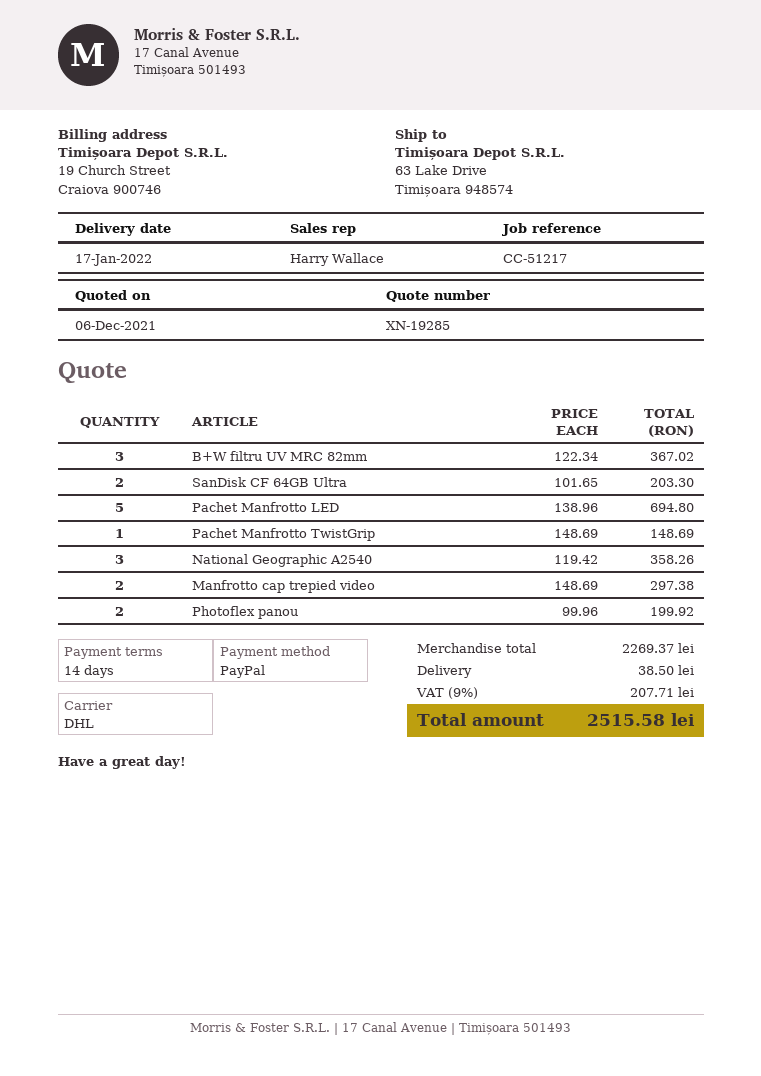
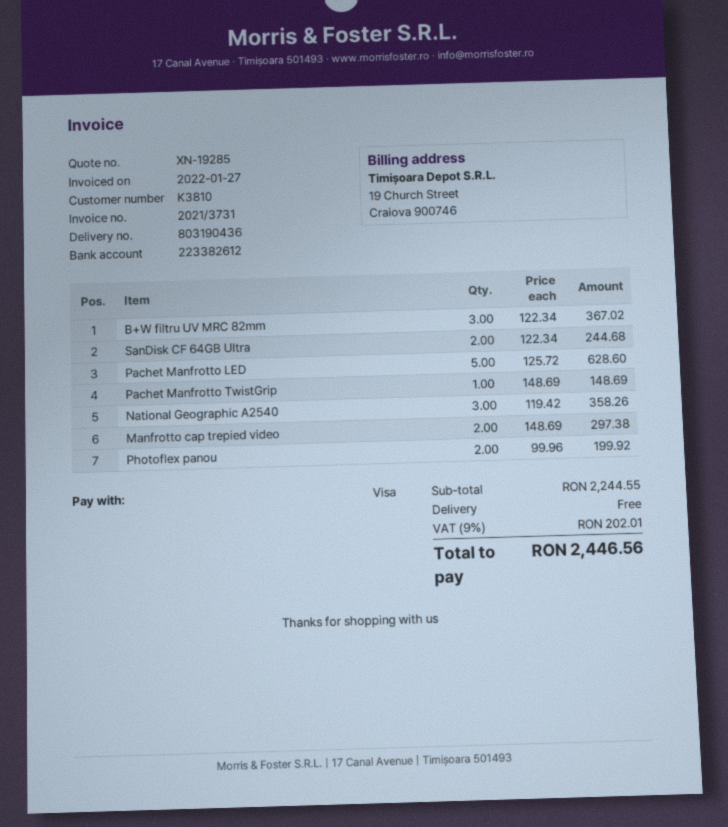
payment method: PayPal -> Visa
SanDisk CF 64GB Ultra: 2 x 101.65 = 203.30 -> 2 x 122.34 = 244.68
Pachet Manfrotto LED: 5 x 138.96 = 694.80 -> 5 x 125.72 = 628.60
subtotal: 2269.37 -> 2244.55
shipping: 38.50 -> 0.00
tax: 9% = 207.71 -> 9% = 202.01
total: 2515.58 -> 2446.56

